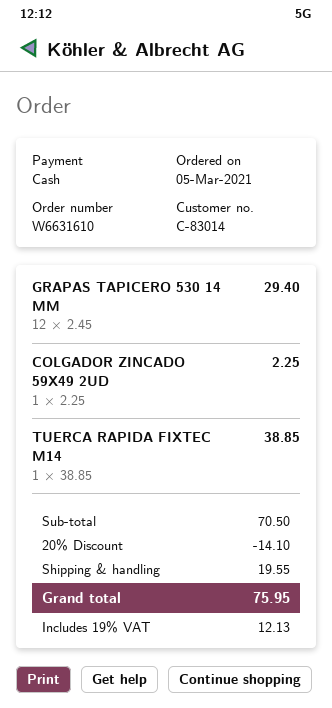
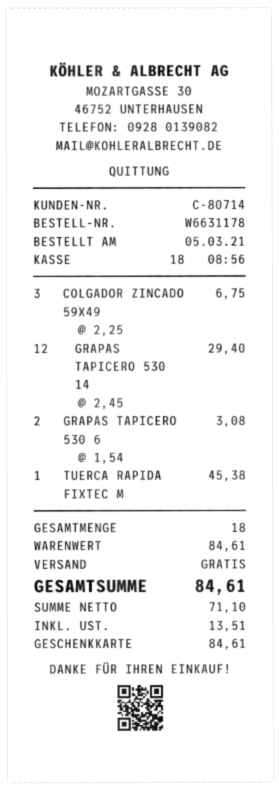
order number: W6631610 -> W6631178
customer number: C-83014 -> C-80714
payment method: cash -> gift card
COLGADOR ZINCADO 59X49 2UD: 1 x 2.25 = 2.25 -> 3 x 2.25 = 6.75
TUERCA RAPIDA FIXTEC M14: 1 x 38.85 = 38.85 -> 1 x 45.38 = 45.38
GRAPAS TAPICERO 530 6: none -> 2 x 1.54 = 3.08
subtotal: 70.50 -> 84.61
discount: 20% = 14.10 -> none
shipping: 19.55 -> 0.00
tax: 12.13 -> 13.51
total: 75.95 -> 84.61

